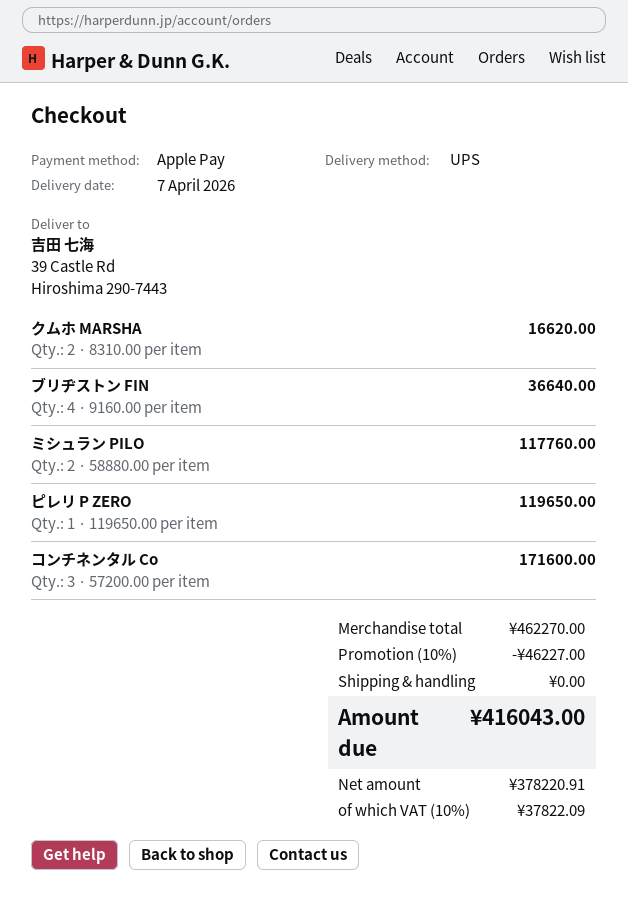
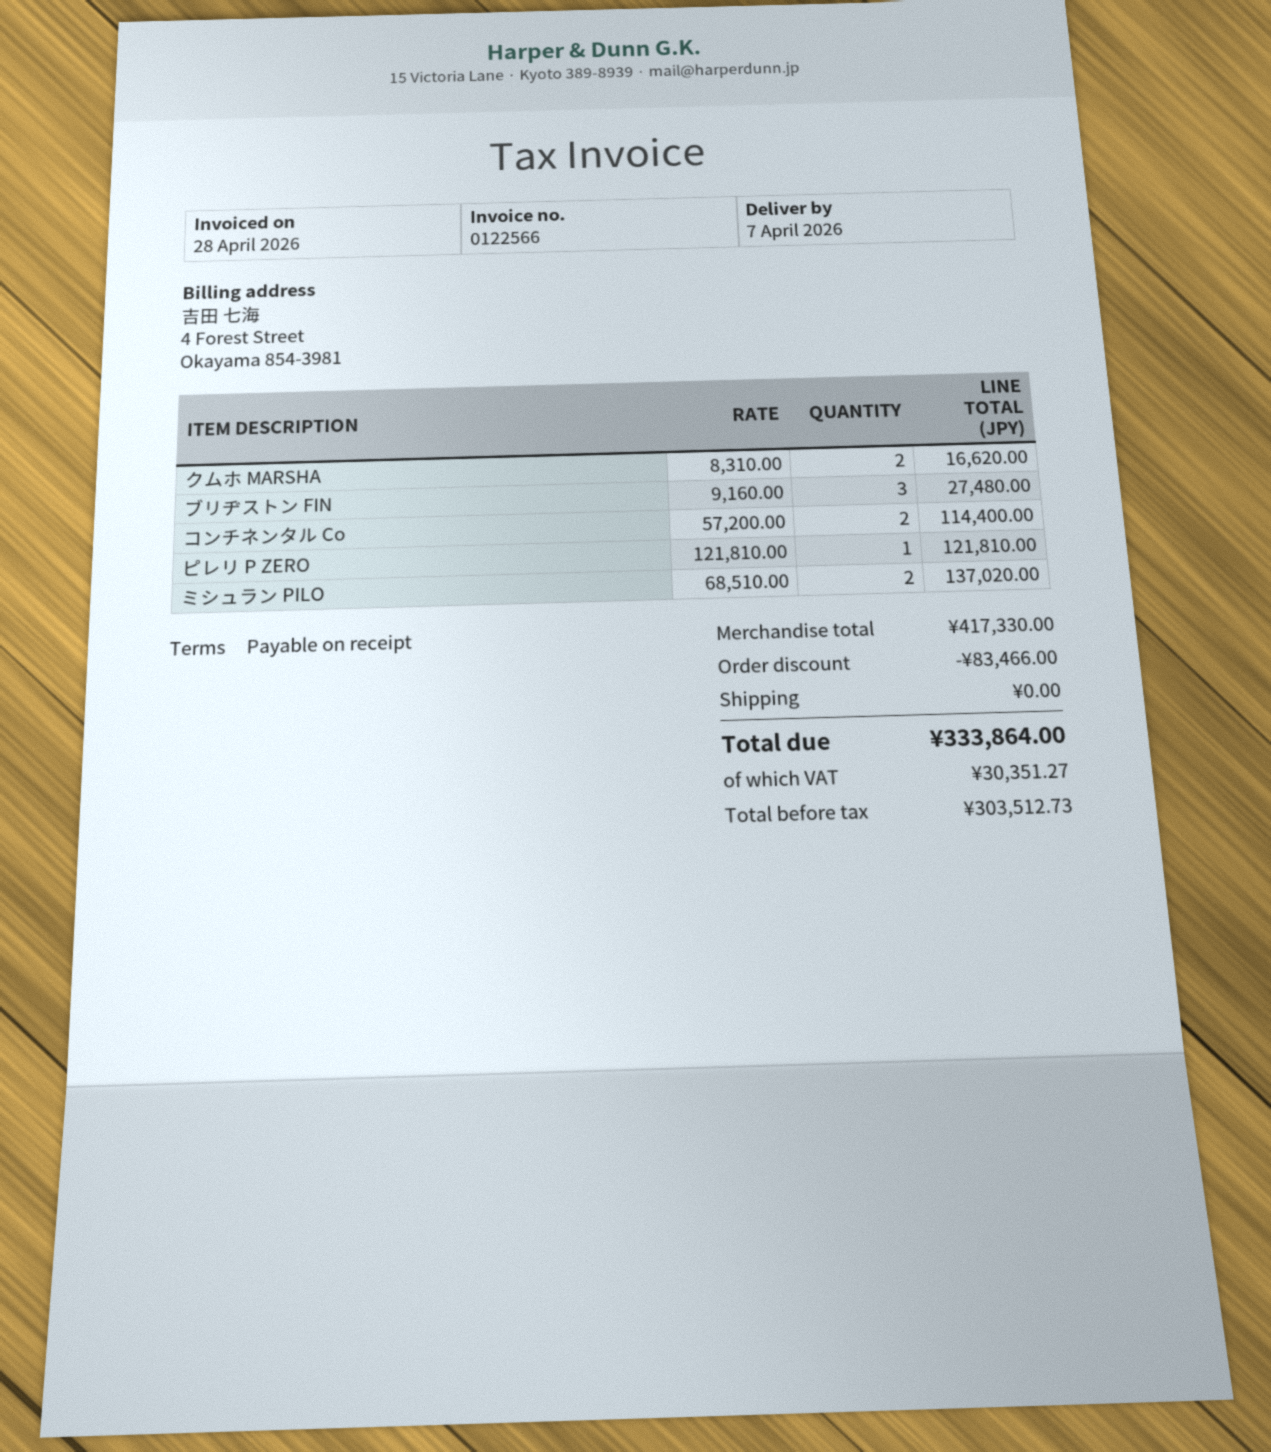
ブリヂストン FIN: 4 x 9160.00 = 36640.00 -> 3 x 9160.00 = 27480.00
ミシュラン PILO: 2 x 58880.00 = 117760.00 -> 2 x 68510.00 = 137020.00
ピレリ P ZERO: 1 x 119650.00 = 119650.00 -> 1 x 121810.00 = 121810.00
コンチネンタル Co: 3 x 57200.00 = 171600.00 -> 2 x 57200.00 = 114400.00
subtotal: 462270.00 -> 417330.00
discount: 46227.00 -> 83466.00
net: 378220.91 -> 303512.73
tax: 37822.09 -> 30351.27
total: 416043.00 -> 333864.00

